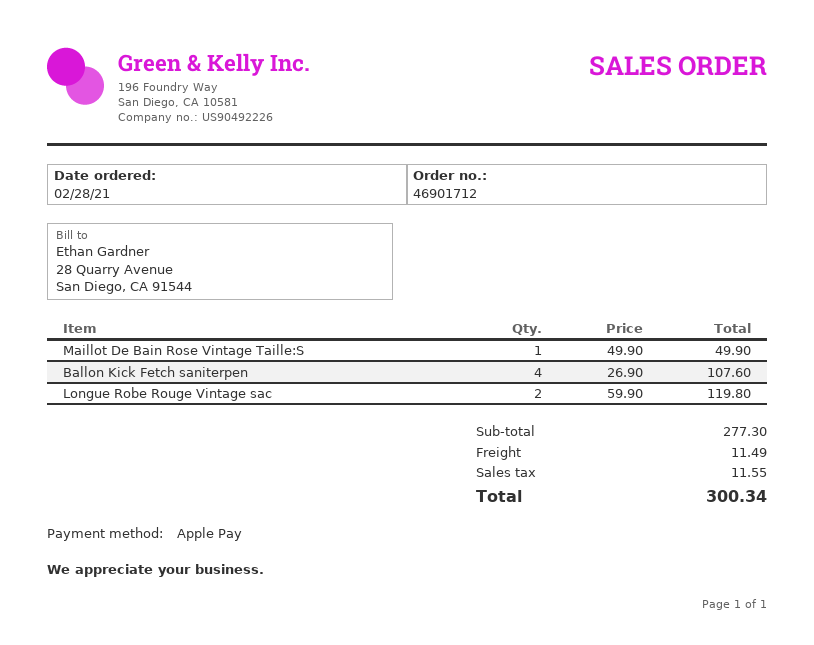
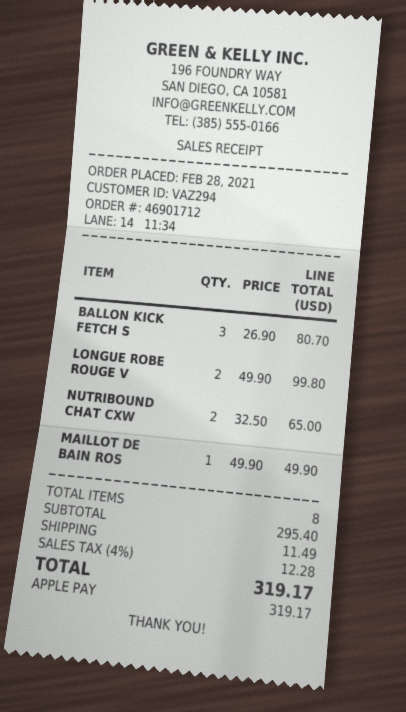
Ballon Kick Fetch saniterpen: 4 x 26.90 = 107.60 -> 3 x 26.90 = 80.70
Longue Robe Rouge Vintage sac: 2 x 59.90 = 119.80 -> 2 x 49.90 = 99.80
NUTRIBOUND CHAT CXW: none -> 2 x 32.50 = 65.00
subtotal: 277.30 -> 295.40
tax: 11.55 -> 12.28
total: 300.34 -> 319.17

